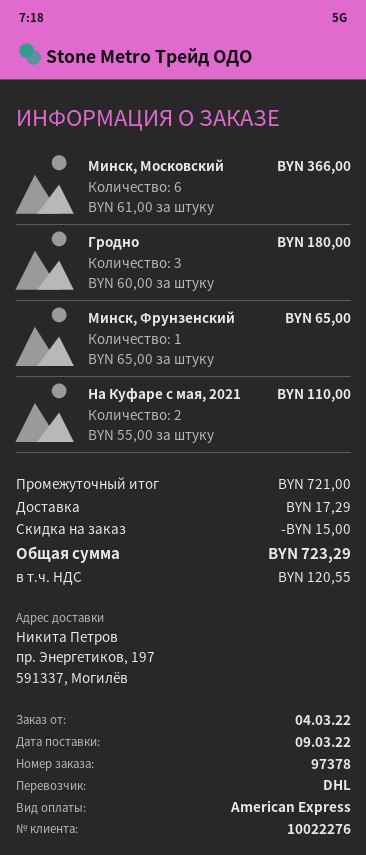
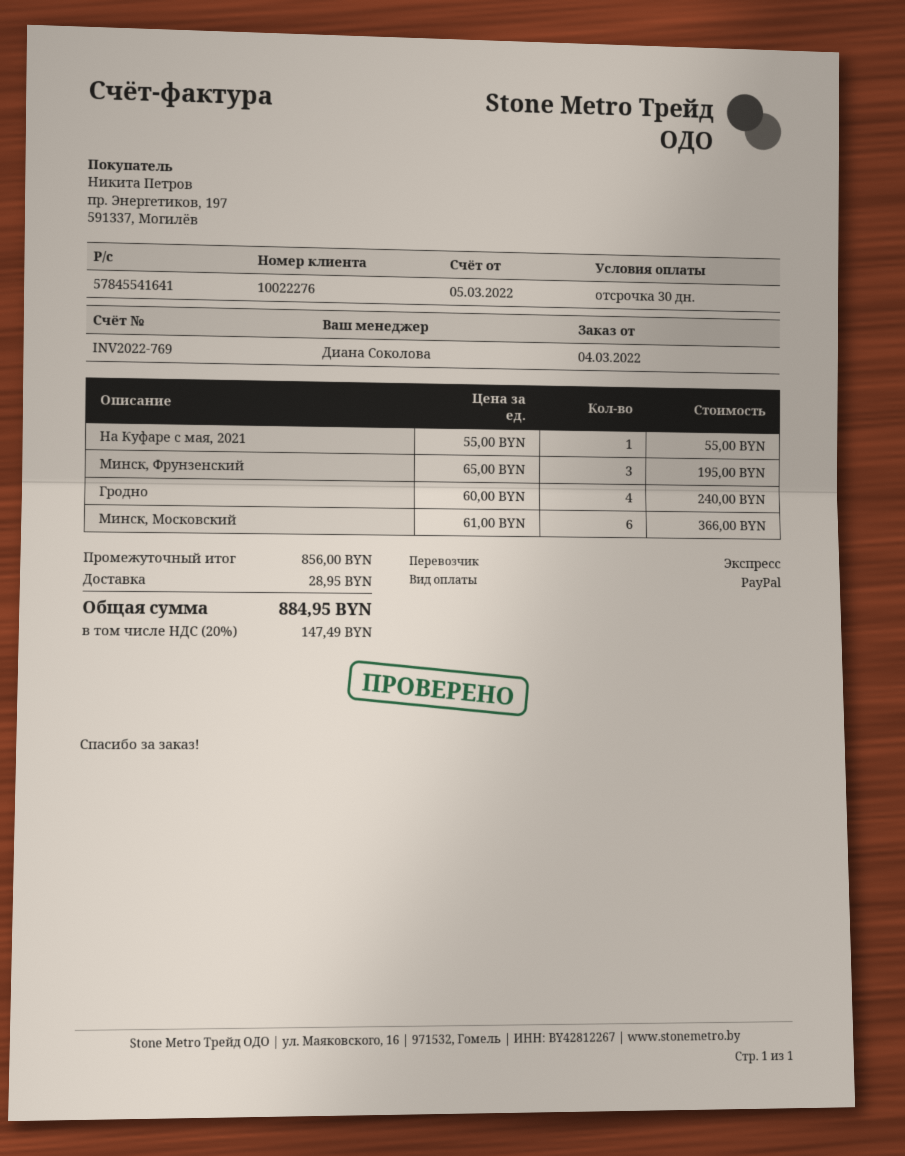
payment method: American Express -> PayPal
shipping method: DHL -> express
Гродно: 3 x 60.00 = 180.00 -> 4 x 60.00 = 240.00
Минск, Фрунзенский: 1 x 65.00 = 65.00 -> 3 x 65.00 = 195.00
На Куфаре с мая, 2021: 2 x 55.00 = 110.00 -> 1 x 55.00 = 55.00
subtotal: 721.00 -> 856.00
discount: 15.00 -> none
shipping: 17.29 -> 28.95
tax: 120.55 -> 147.49
total: 723.29 -> 884.95

